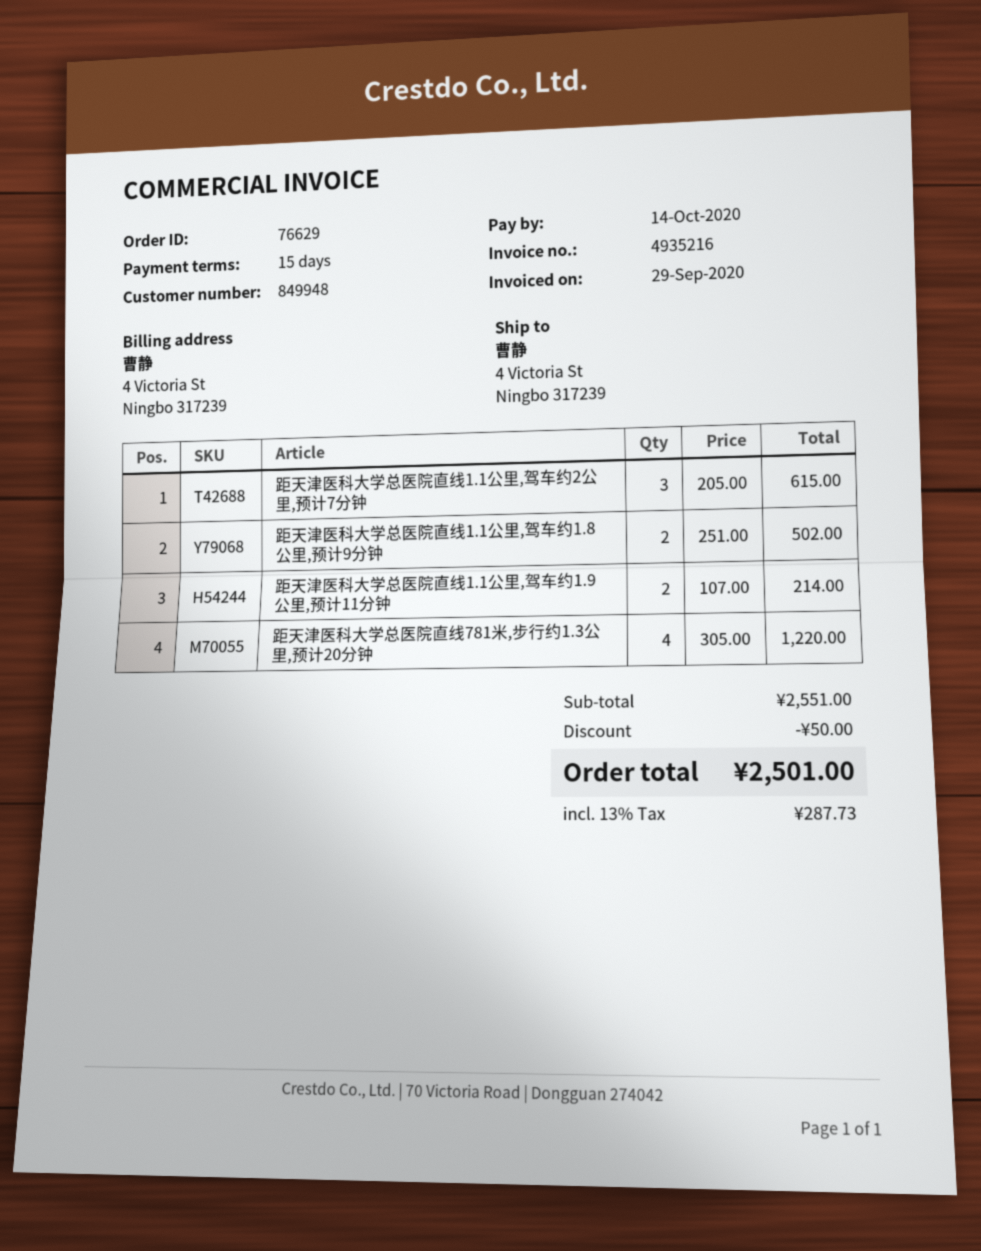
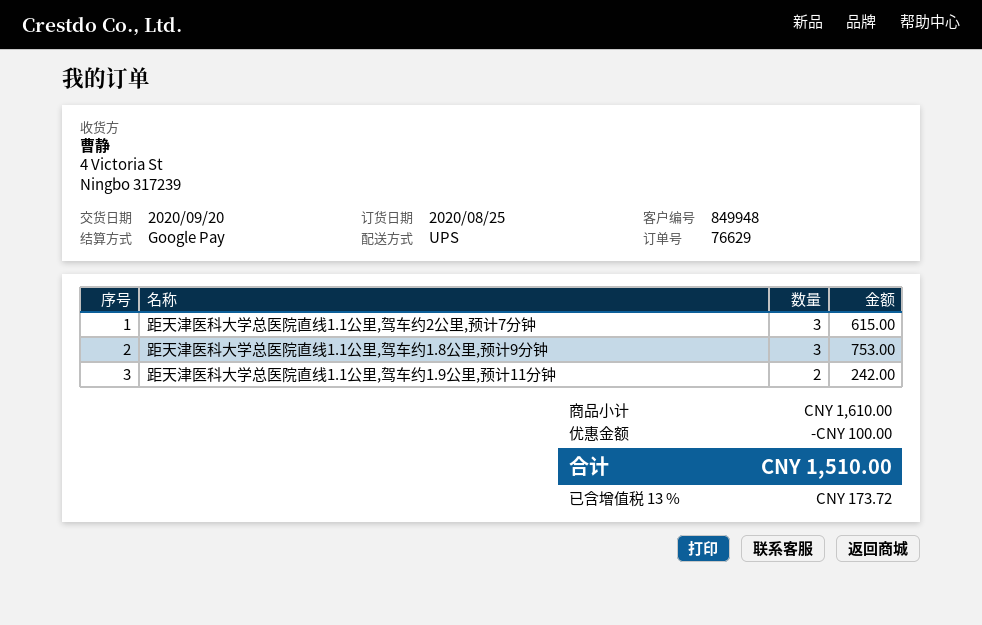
距天津医科大学总医院直线1.1公里,驾车约1.8公里,预计9分钟: 2 for 502.00 -> 3 for 753.00
距天津医科大学总医院直线1.1公里,驾车约1.9公里,预计11分钟: 2 for 214.00 -> 2 for 242.00
距天津医科大学总医院直线781米,步行约1.3公里,预计20分钟: 4 for 1220.00 -> none
subtotal: 2551.00 -> 1610.00
discount: 50.00 -> 100.00
tax: 13% = 287.73 -> 13% = 173.72
total: 2501.00 -> 1510.00

